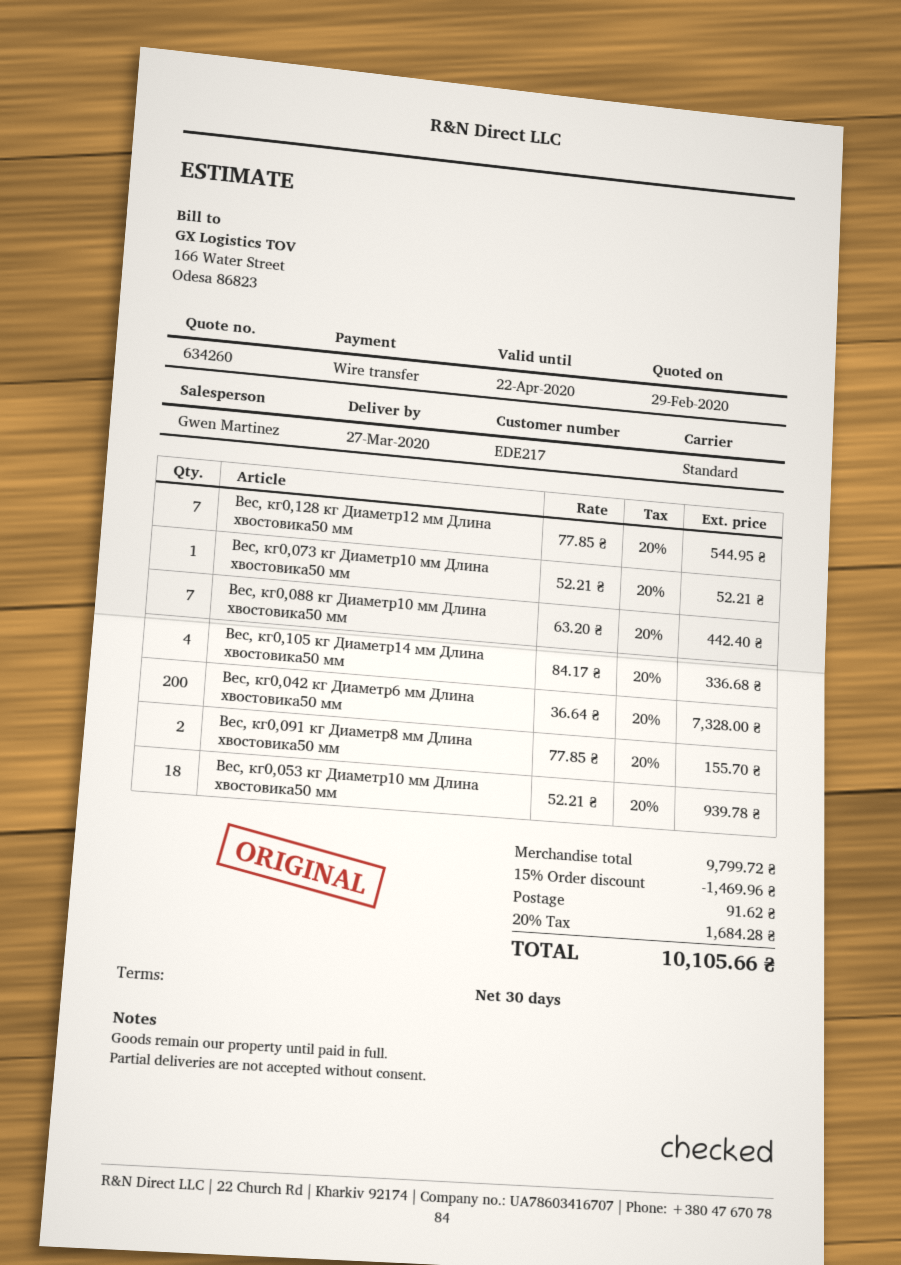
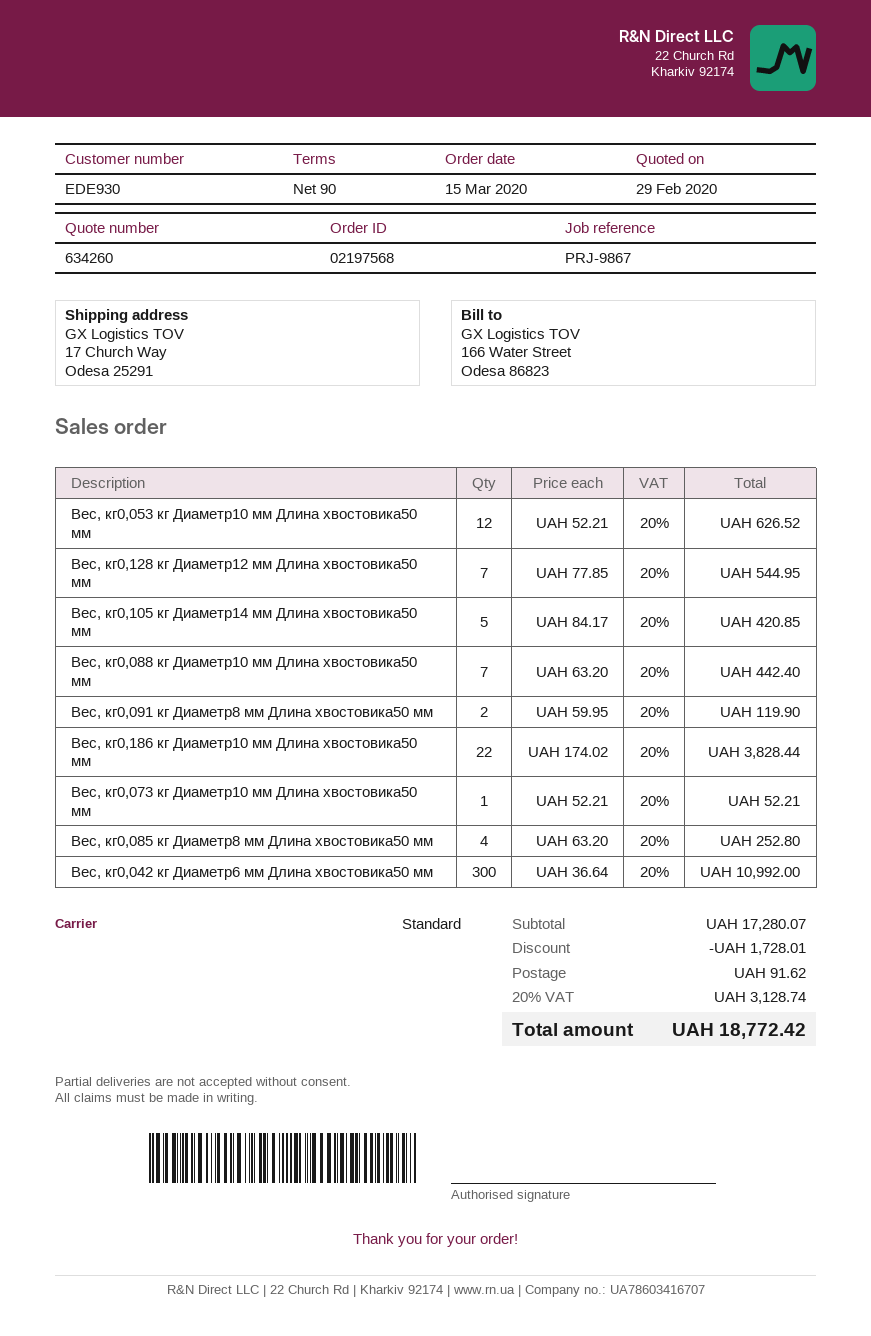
payment terms: 30 days -> 90 days
customer number: EDE217 -> EDE930
Вес, кг0,105 кг Диаметр14 мм Длина хвостовика50 мм: 4 x 84.17 = 336.68 -> 5 x 84.17 = 420.85
Вес, кг0,042 кг Диаметр6 мм Длина хвостовика50 мм: 200 x 36.64 = 7328.00 -> 300 x 36.64 = 10992.00
Вес, кг0,091 кг Диаметр8 мм Длина хвостовика50 мм: 2 x 77.85 = 155.70 -> 2 x 59.95 = 119.90
Вес, кг0,053 кг Диаметр10 мм Длина хвостовика50 мм: 18 x 52.21 = 939.78 -> 12 x 52.21 = 626.52
Вес, кг0,186 кг Диаметр10 мм Длина хвостовика50 мм: none -> 22 x 174.02 = 3828.44
Вес, кг0,085 кг Диаметр8 мм Длина хвостовика50 мм: none -> 4 x 63.20 = 252.80
subtotal: 9799.72 -> 17280.07
discount: 1469.96 -> 1728.01
tax: 20% = 1684.28 -> 20% = 3128.74
total: 10105.66 -> 18772.42

